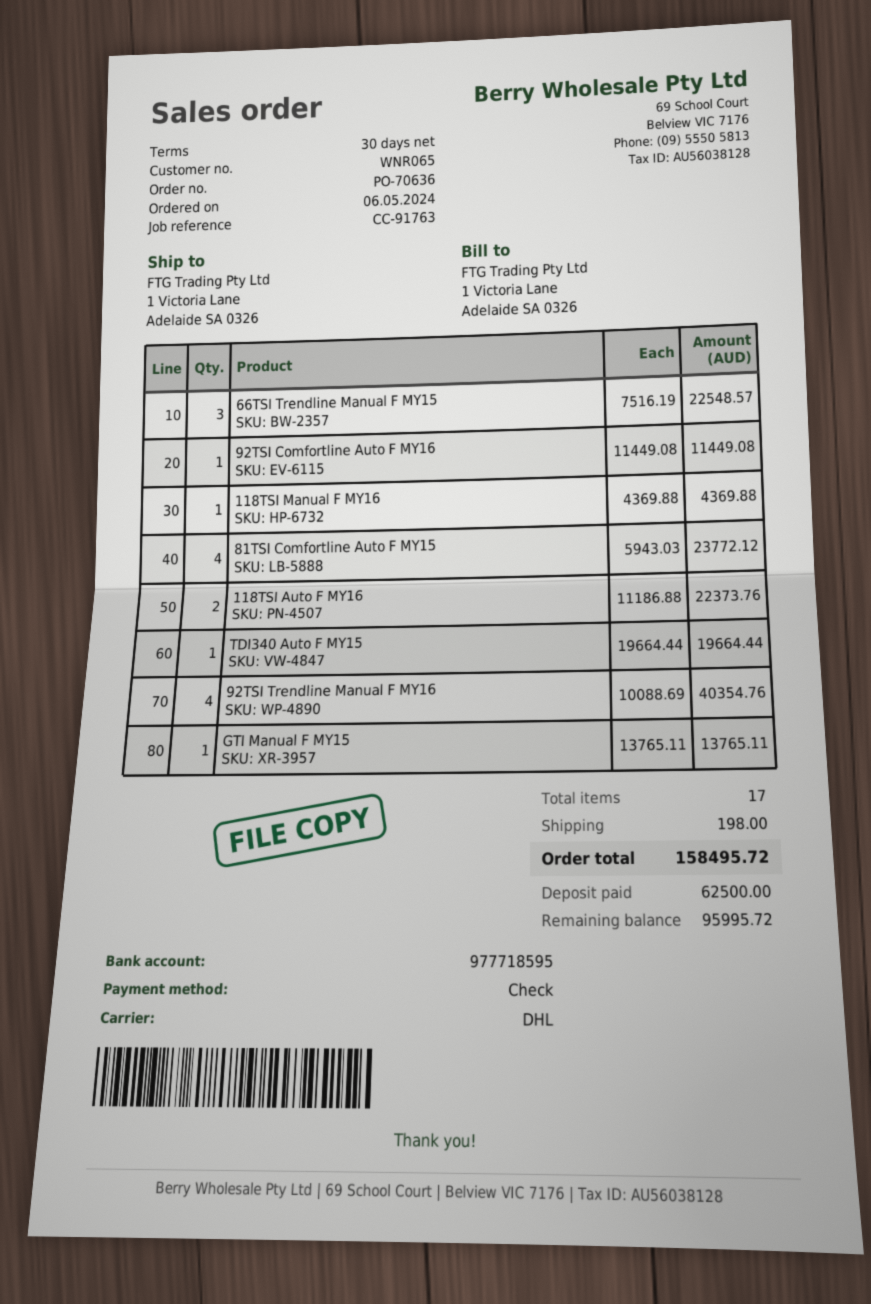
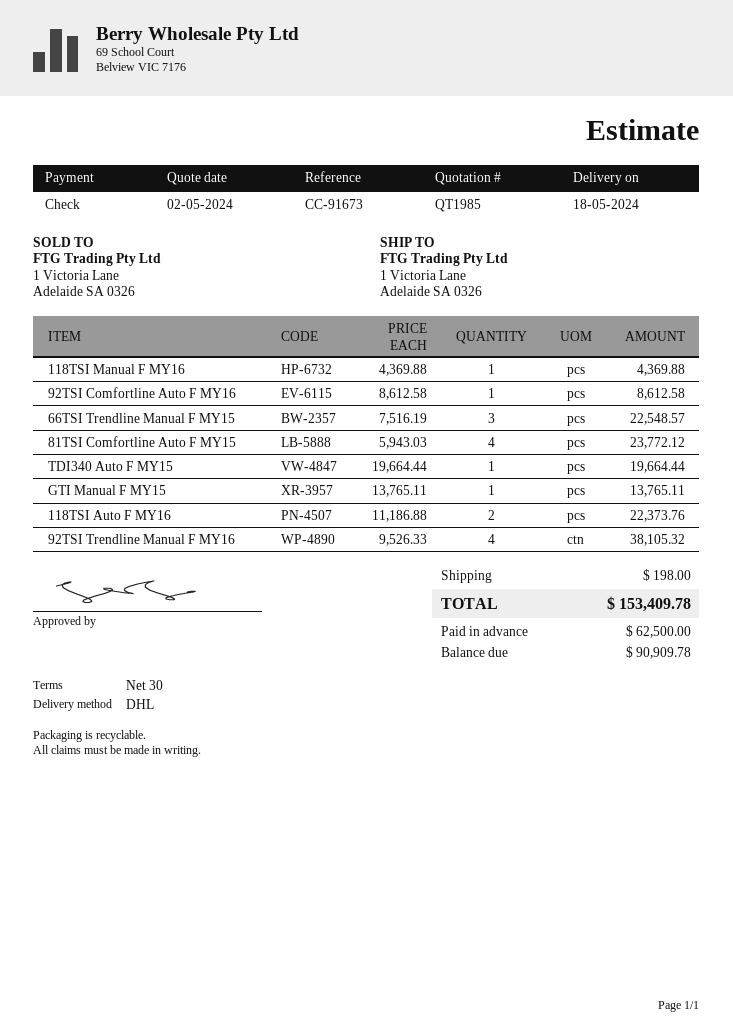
reference: CC-91763 -> CC-91673
92TSI Comfortline Auto F MY16: 1 x 11449.08 = 11449.08 -> 1 x 8612.58 = 8612.58
92TSI Trendline Manual F MY16: 4 x 10088.69 = 40354.76 -> 4 x 9526.33 = 38105.32
total: 158495.72 -> 153409.78
balance: 95995.72 -> 90909.78

